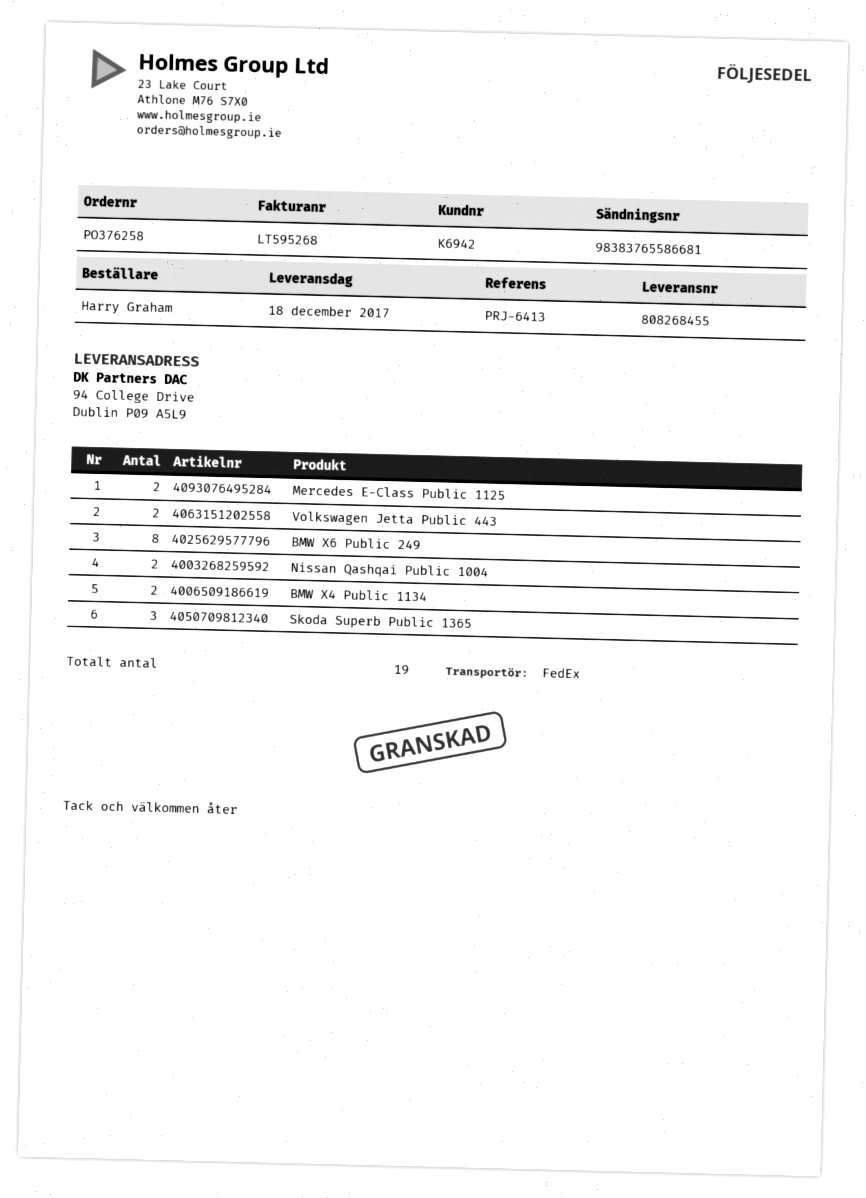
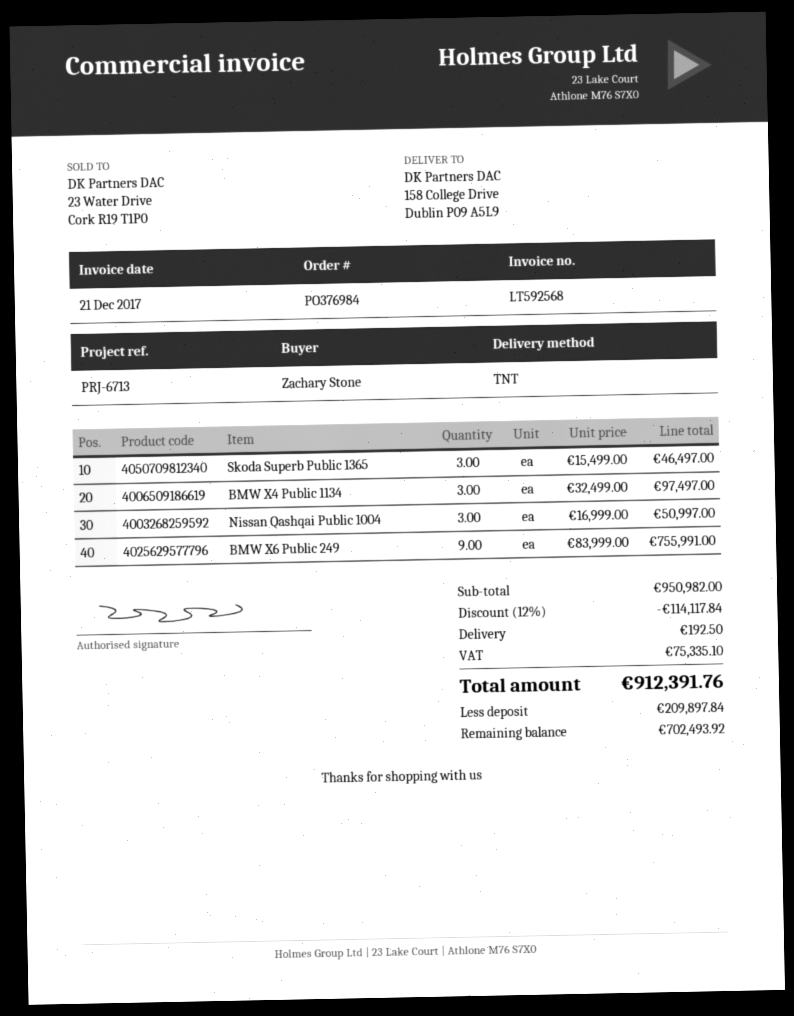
order number: PO376258 -> PO376984
invoice number: LT595268 -> LT592568
reference: PRJ-6413 -> PRJ-6713
ordered by: Harry Graham -> Zachary Stone
shipping method: FedEx -> TNT
ship to: 94 College Drive, Dublin P09 A5L9 -> 158 College Drive, Dublin P09 A5L9
Mercedes E-Class Public 1125: 2 -> none
Volkswagen Jetta Public 443: 2 -> none
BMW X6 Public 249: 8 -> 9
Nissan Qashqai Public 1004: 2 -> 3
BMW X4 Public 1134: 2 -> 3

